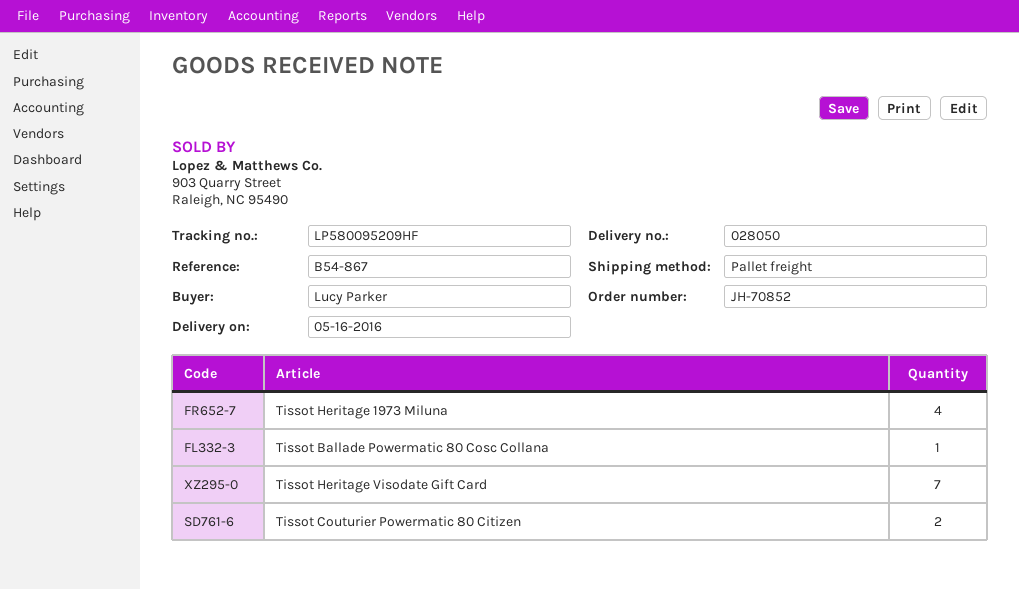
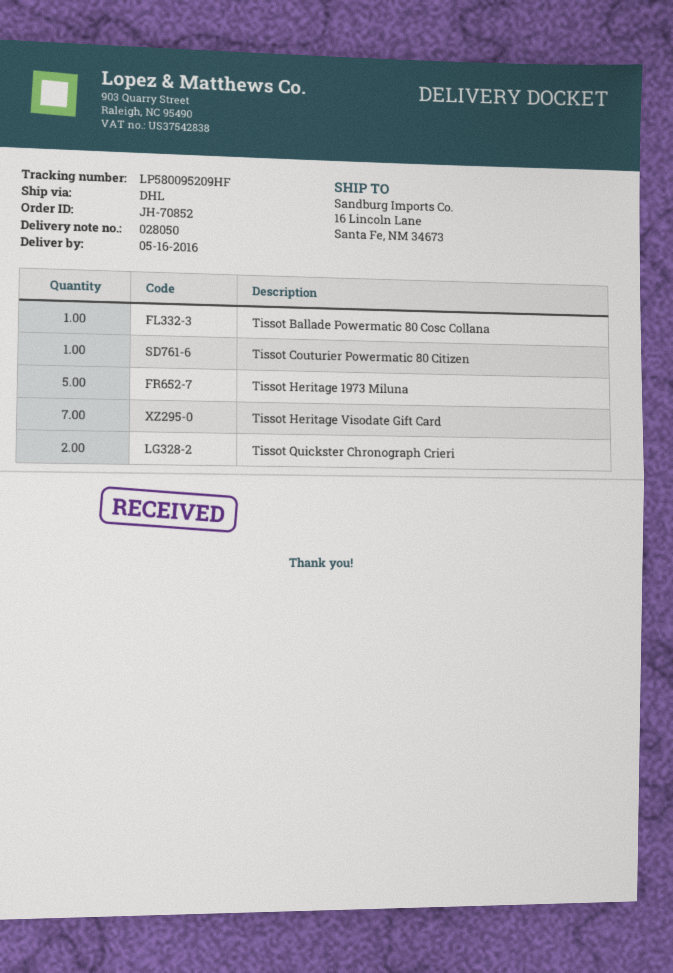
shipping method: pallet freight -> DHL
Tissot Heritage 1973 Miluna: 4 -> 5
Tissot Couturier Powermatic 80 Citizen: 2 -> 1
Tissot Quickster Chronograph Crieri: none -> 2

